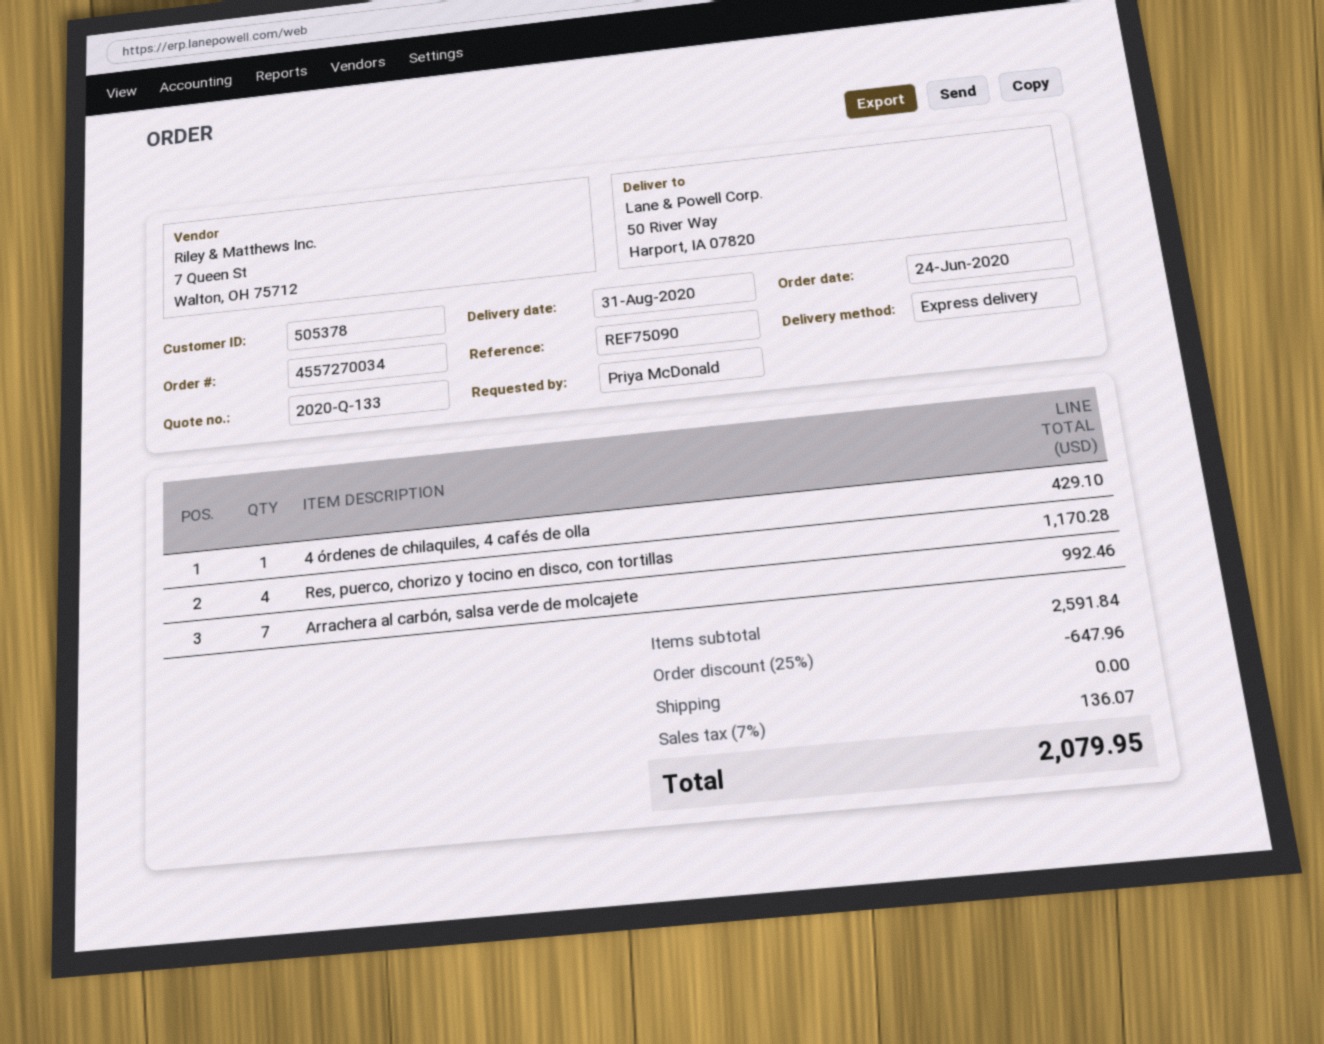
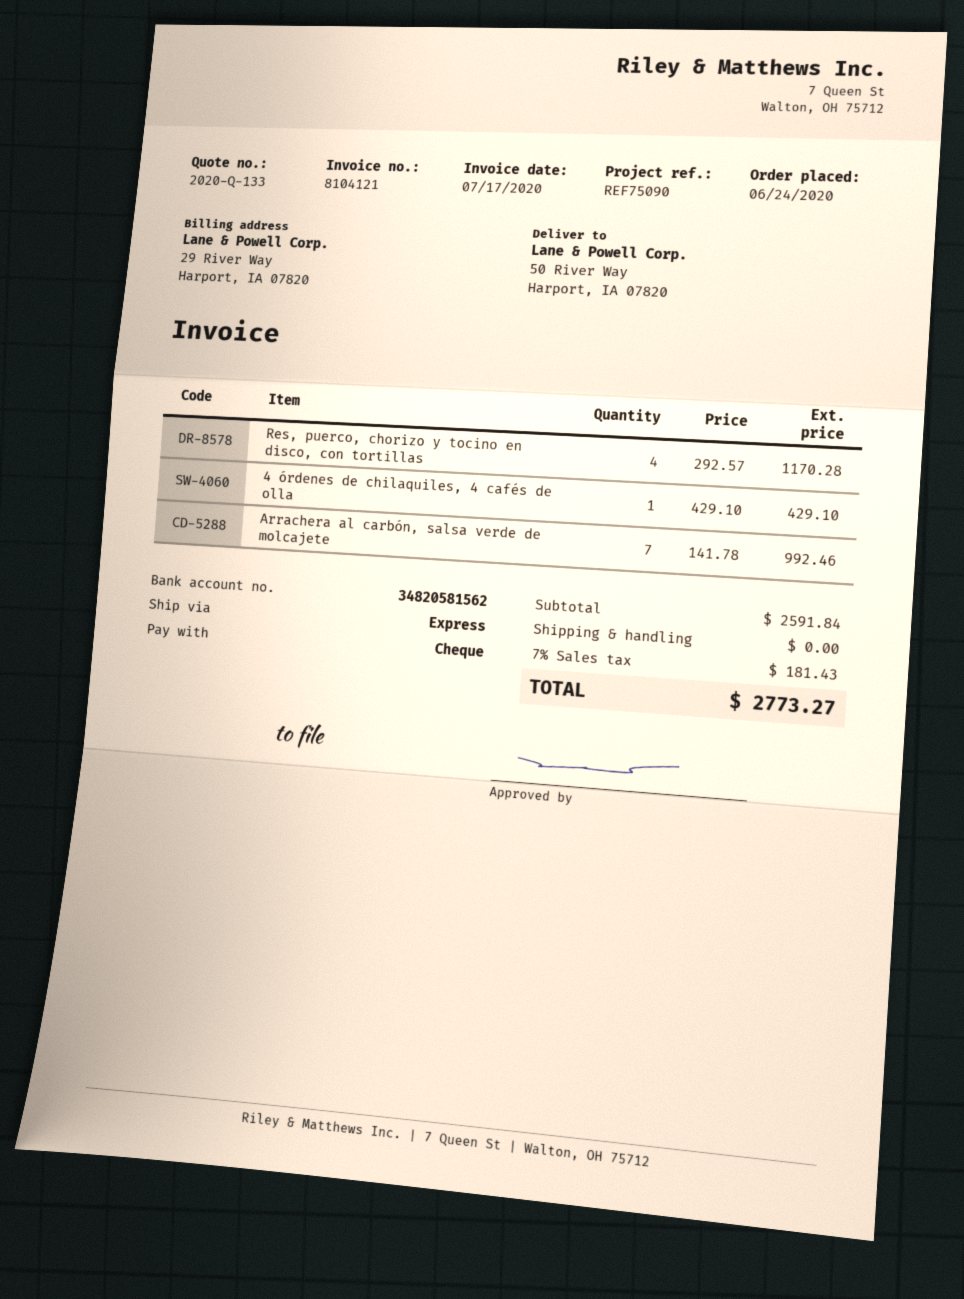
discount: 25% = 647.96 -> none
tax: 7% = 136.07 -> 7% = 181.43
total: 2079.95 -> 2773.27

